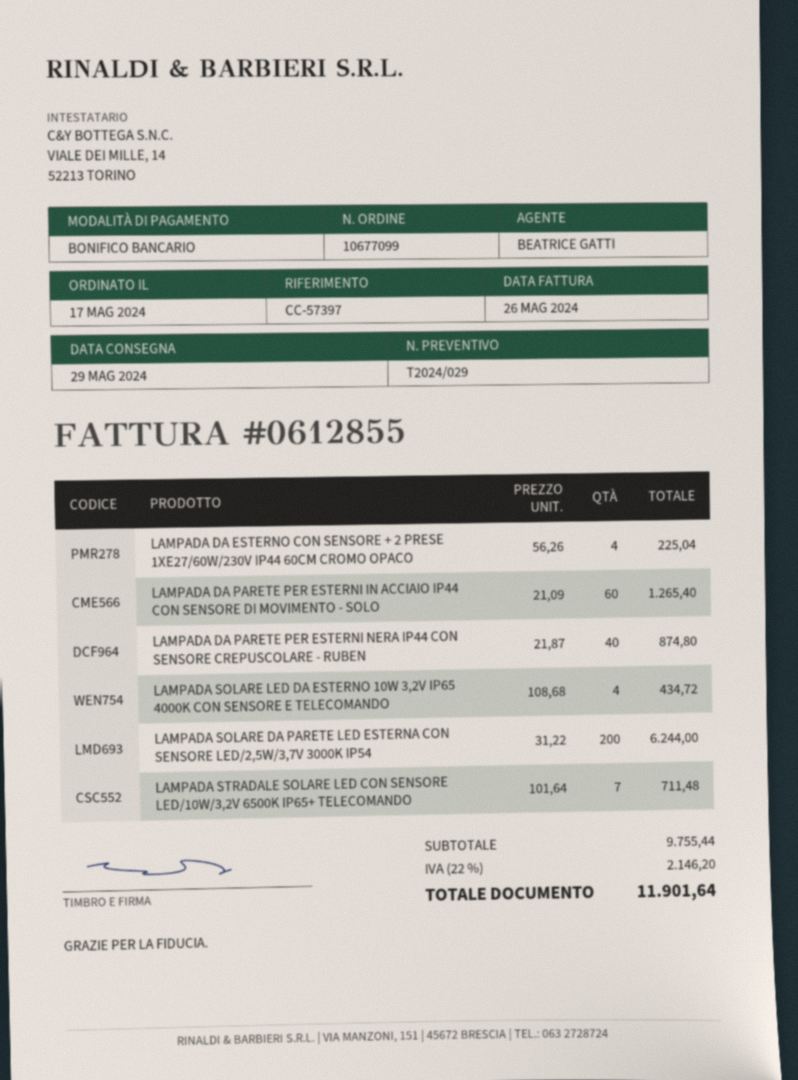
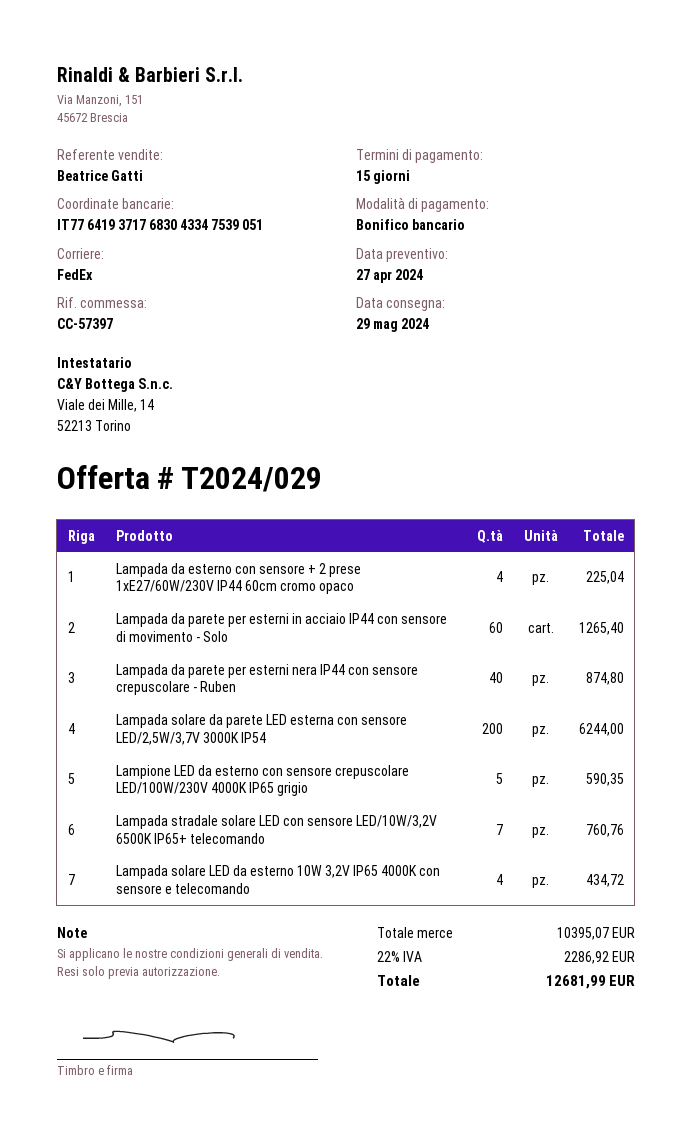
LAMPADA STRADALE SOLARE LED CON SENSORE LED/10W/3,2V 6500K IP65+ TELECOMANDO: 7 for 711.48 -> 7 for 760.76
Lampione LED da esterno con sensore crepuscolare LED/100W/230V 4000K IP65 grigio: none -> 5 for 590.35
subtotal: 9755.44 -> 10395.07
tax: 22% = 2146.20 -> 22% = 2286.92
total: 11901.64 -> 12681.99

